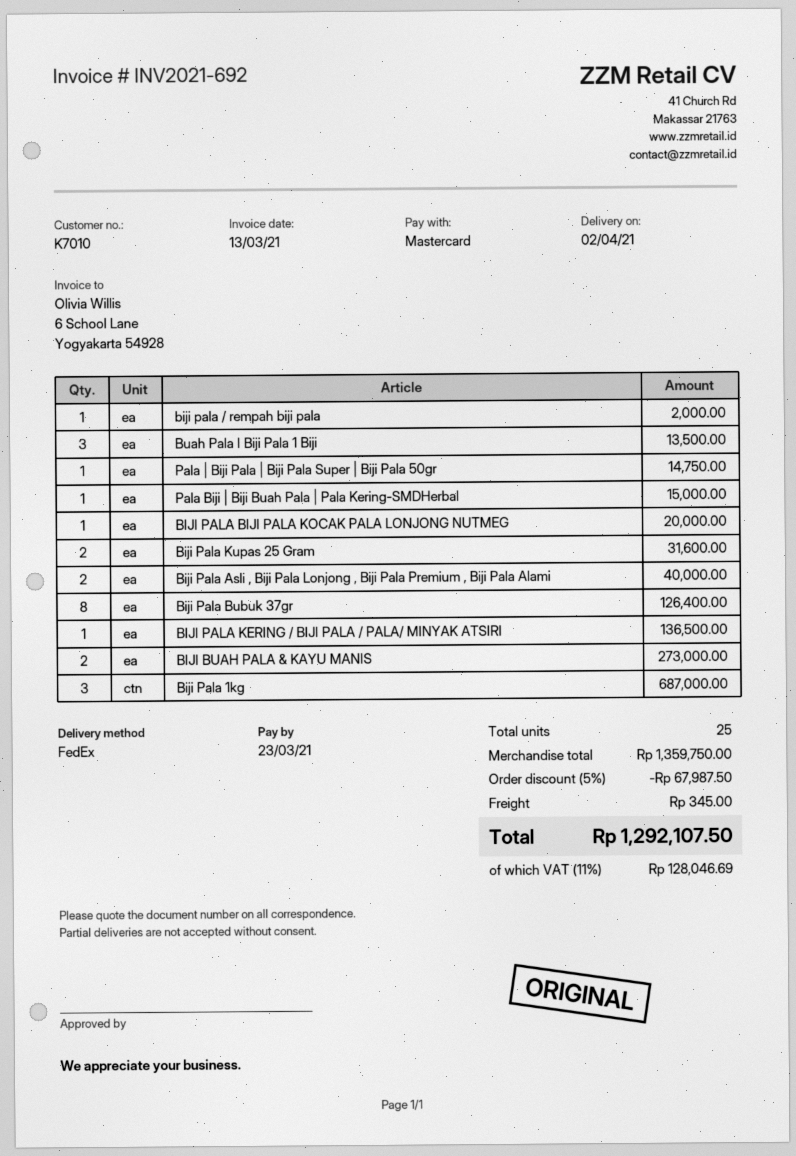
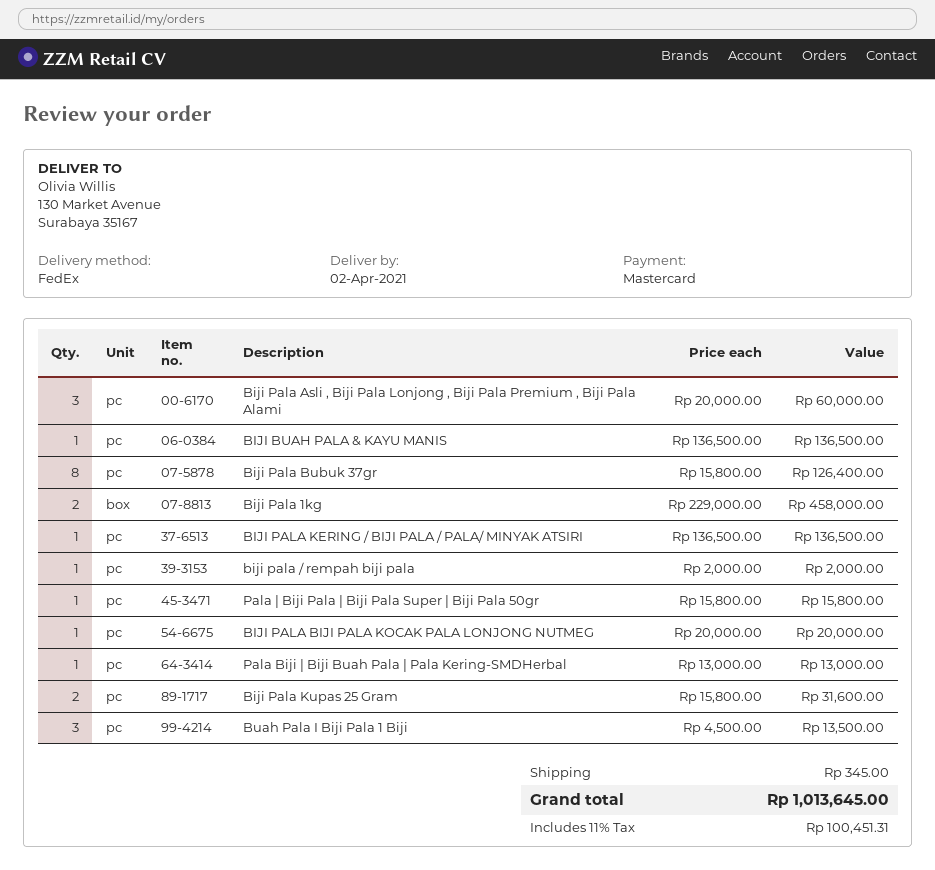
Pala | Biji Pala | Biji Pala Super | Biji Pala 50gr: 1 for 14750.00 -> 1 for 15800.00
Pala Biji | Biji Buah Pala | Pala Kering-SMDHerbal: 1 for 15000.00 -> 1 for 13000.00
Biji Pala Asli , Biji Pala Lonjong , Biji Pala Premium , Biji Pala Alami: 2 for 40000.00 -> 3 for 60000.00
BIJI BUAH PALA & KAYU MANIS: 2 for 273000.00 -> 1 for 136500.00
Biji Pala 1kg: 3 for 687000.00 -> 2 for 458000.00
discount: 5% = 67987.50 -> none
tax: 11% = 128046.69 -> 11% = 100451.31
total: 1292107.50 -> 1013645.00

